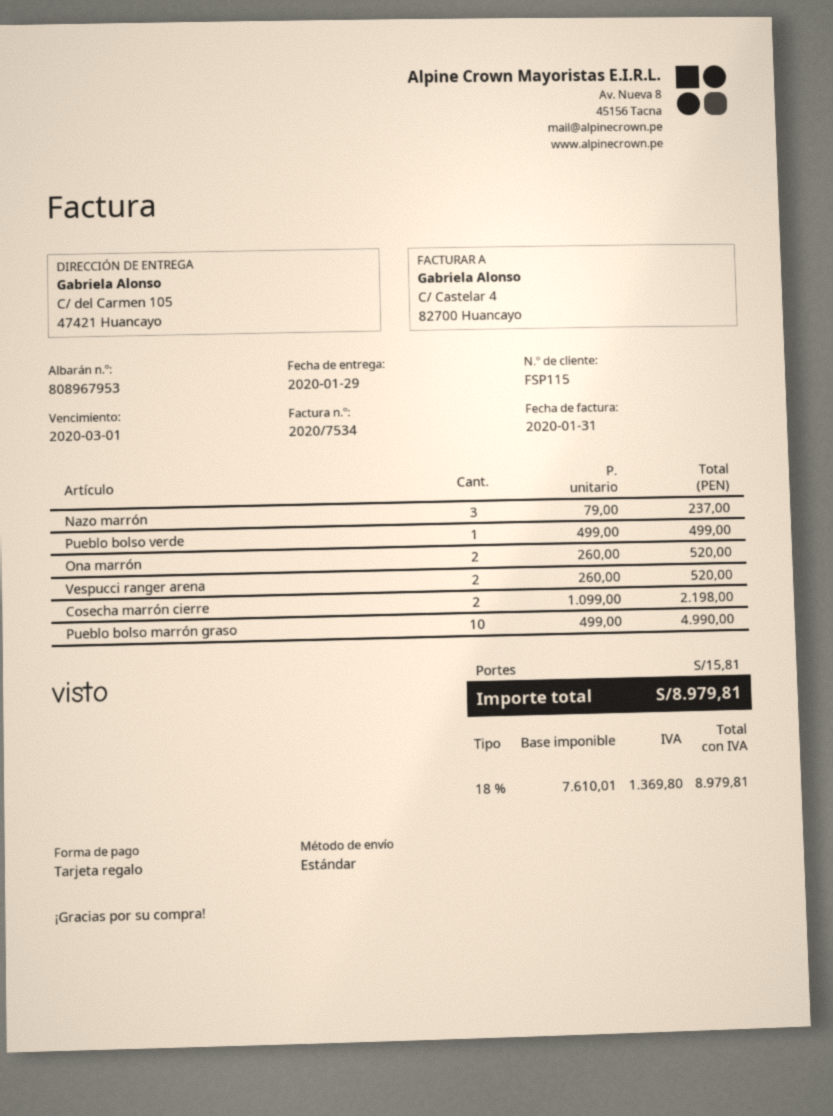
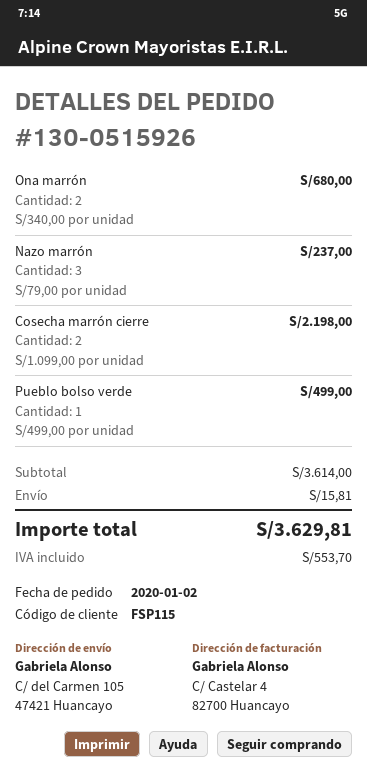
Ona marrón: 2 x 260.00 = 520.00 -> 2 x 340.00 = 680.00
Vespucci ranger arena: 2 x 260.00 = 520.00 -> none
Pueblo bolso marrón graso: 10 x 499.00 = 4990.00 -> none
tax: 1369.80 -> 553.70
total: 8979.81 -> 3629.81

